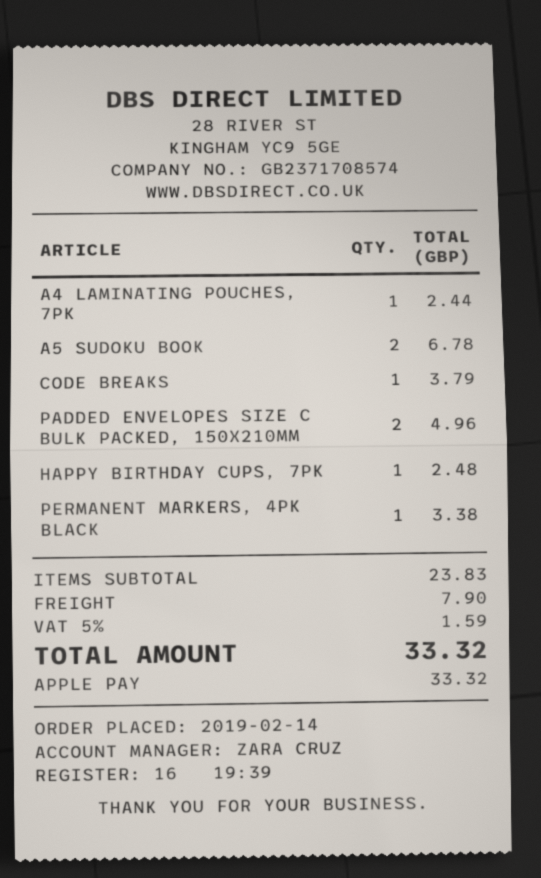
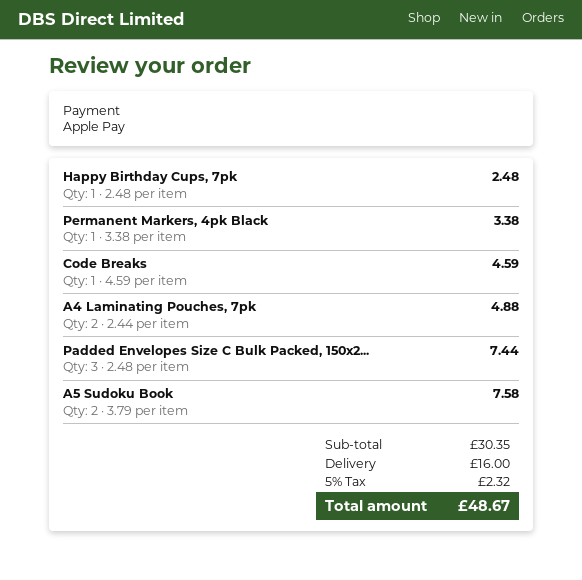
A4 LAMINATING POUCHES, 7PK: 1 for 2.44 -> 2 for 4.88
A5 SUDOKU BOOK: 2 for 6.78 -> 2 for 7.58
CODE BREAKS: 1 for 3.79 -> 1 for 4.59
PADDED ENVELOPES SIZE C BULK PACKED, 150X210MM: 2 for 4.96 -> 3 for 7.44
subtotal: 23.83 -> 30.35
shipping: 7.90 -> 16.00
tax: 5% = 1.59 -> 5% = 2.32
total: 33.32 -> 48.67

